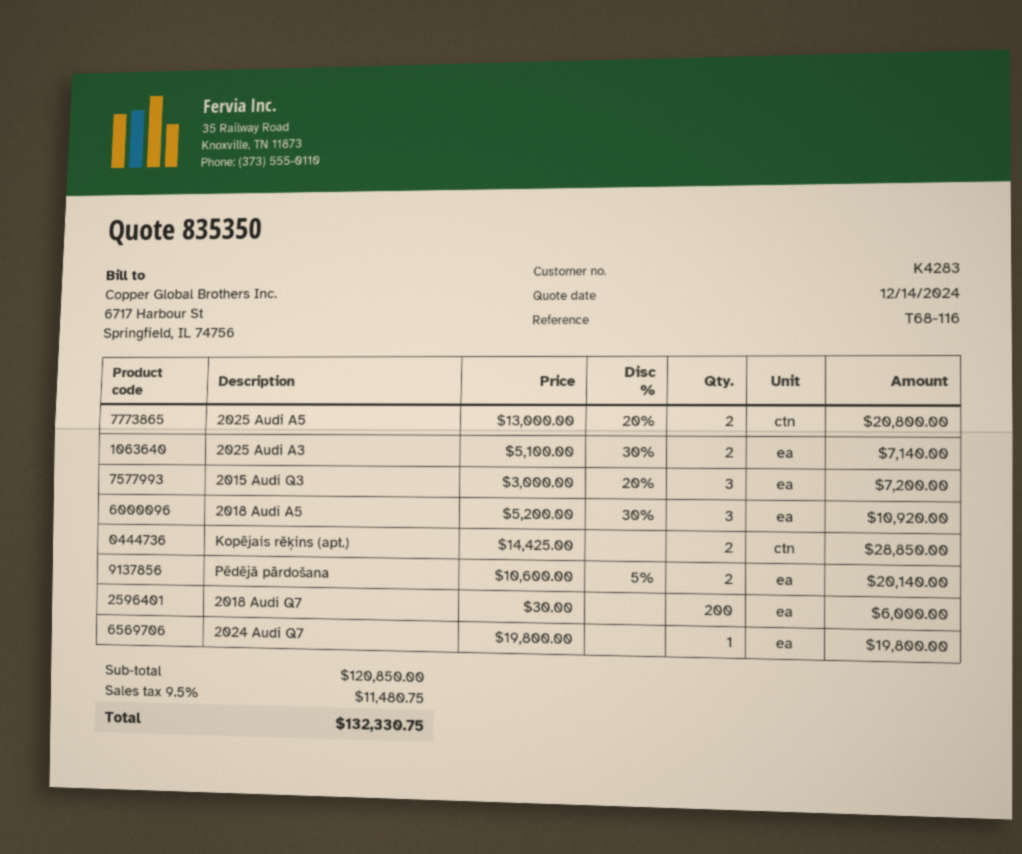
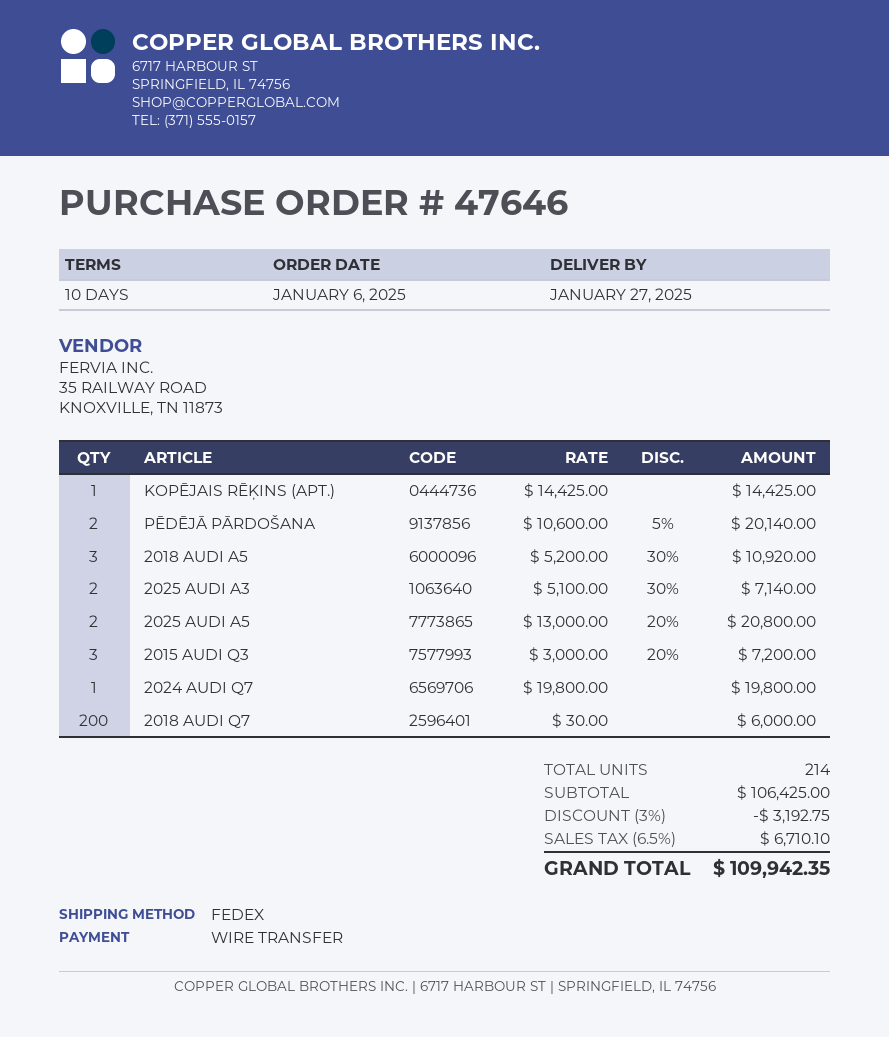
Kopējais rēķins (apt.): 2 x 14425.00 = 28850.00 -> 1 x 14425.00 = 14425.00
subtotal: 120850.00 -> 106425.00
discount: none -> 3% = 3192.75
tax: 9.5% = 11480.75 -> 6.5% = 6710.10
total: 132330.75 -> 109942.35

